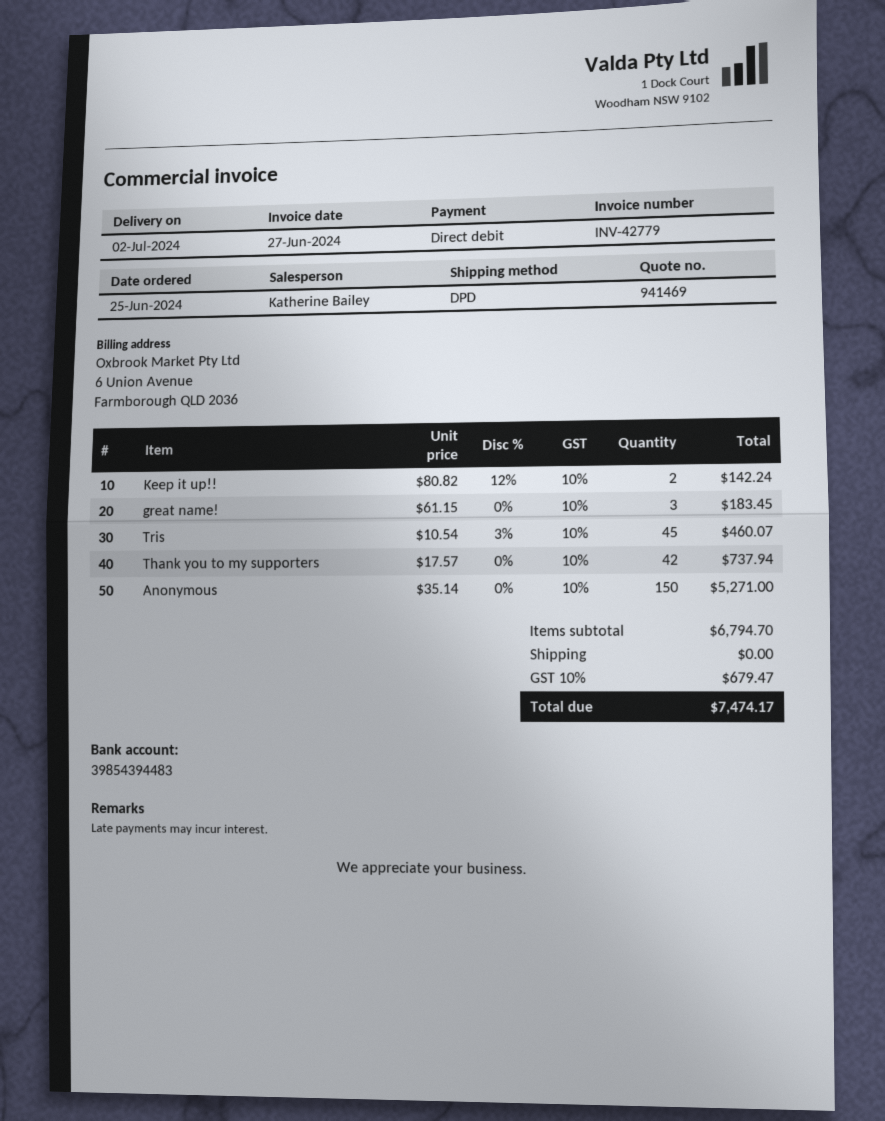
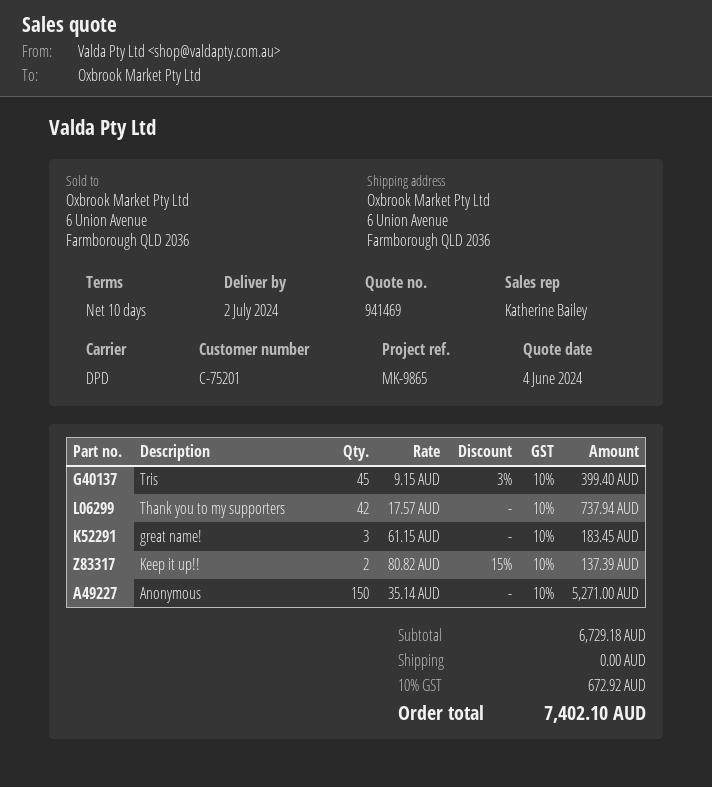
Keep it up!!: 2 x 80.82 - 12% = 142.24 -> 2 x 80.82 - 15% = 137.39
Tris: 45 x 10.54 - 3% = 460.07 -> 45 x 9.15 - 3% = 399.40
subtotal: 6794.70 -> 6729.18
tax: 10% = 679.47 -> 10% = 672.92
total: 7474.17 -> 7402.10

